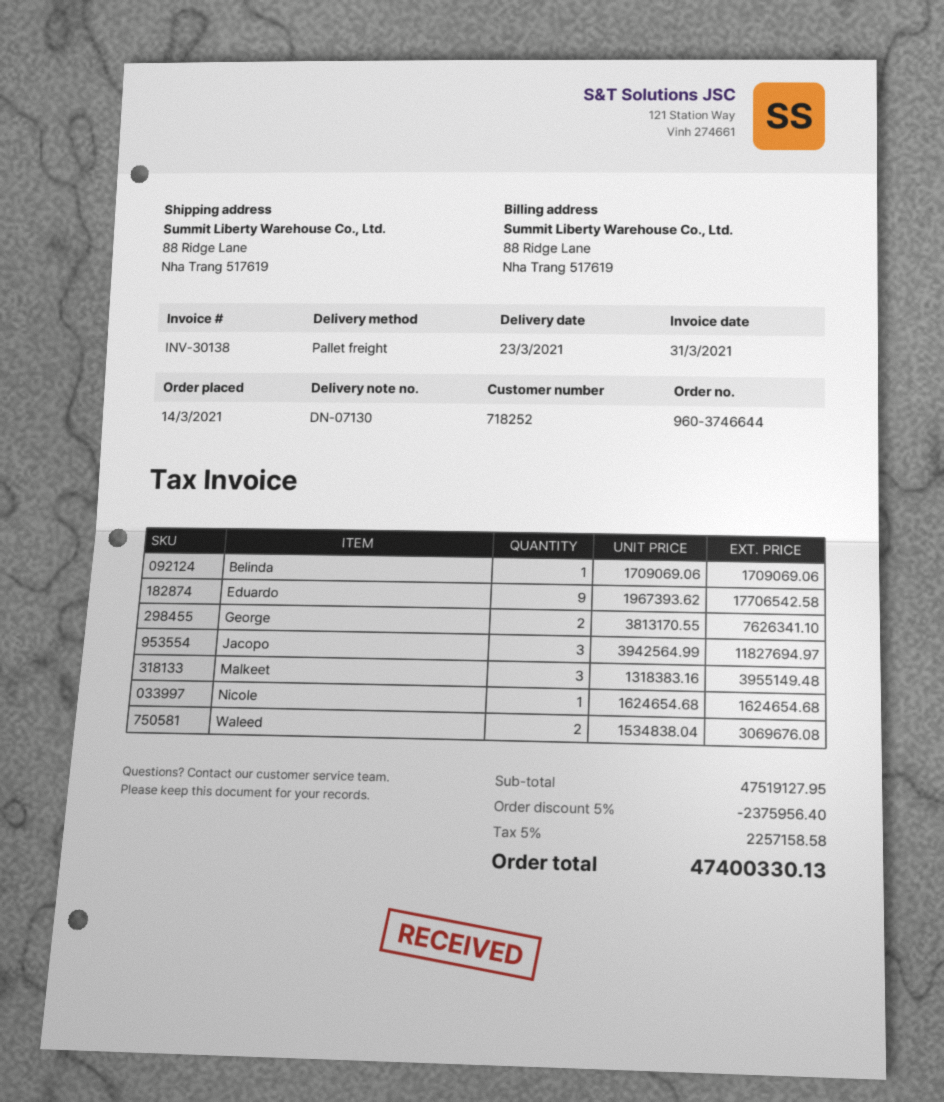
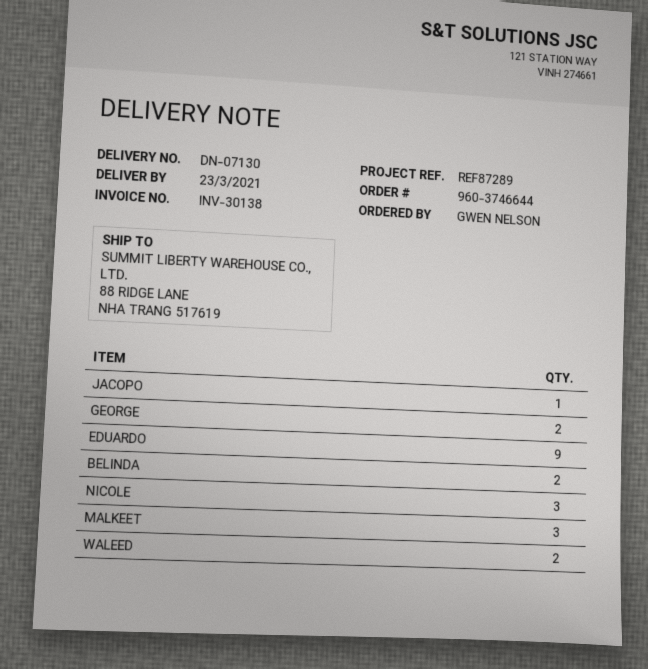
Belinda: 1 -> 2
Jacopo: 3 -> 1
Nicole: 1 -> 3

